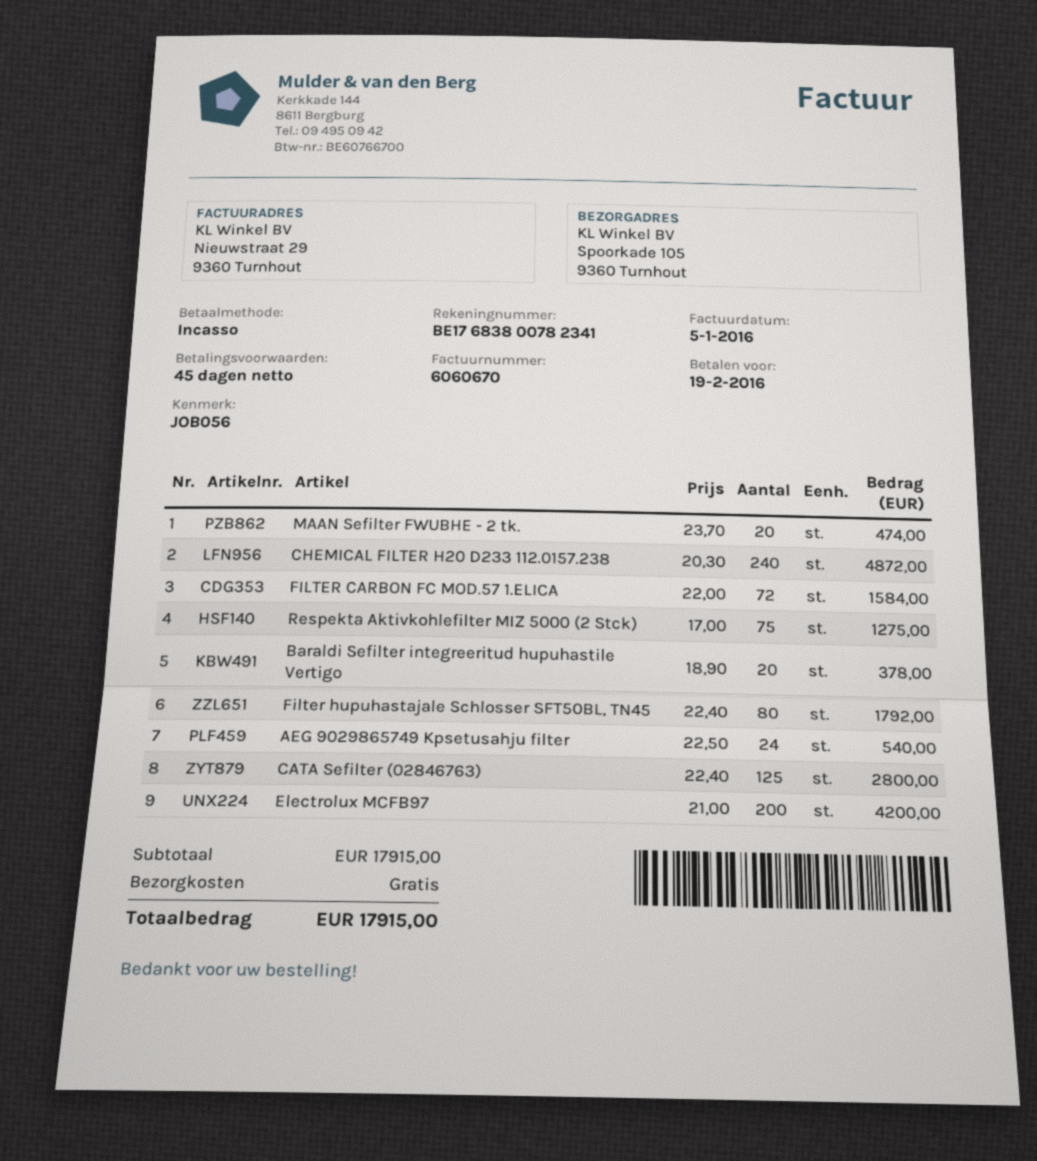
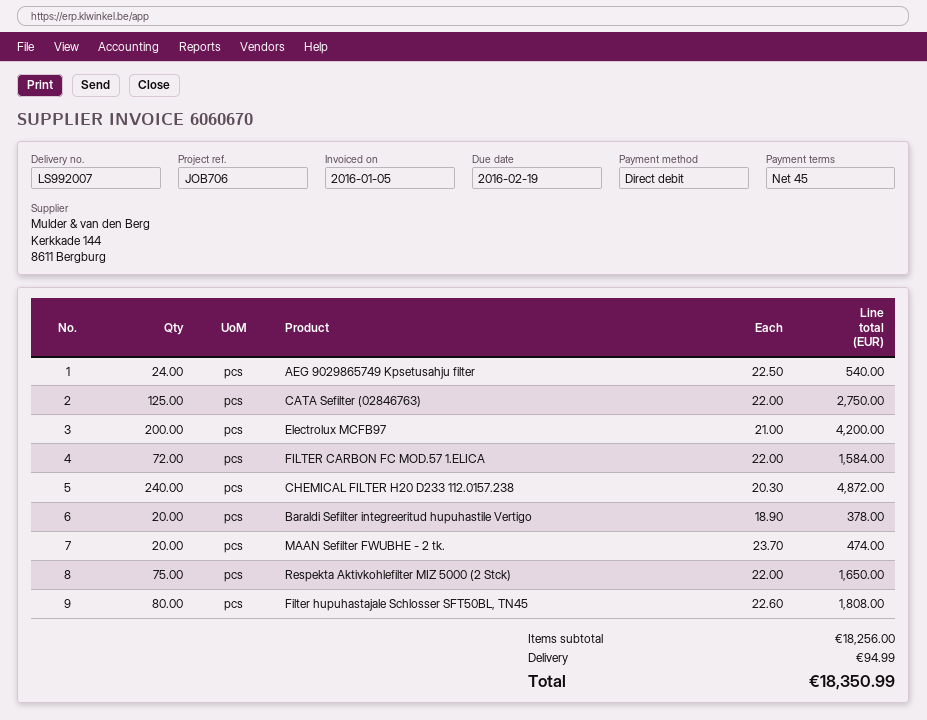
reference: JOB056 -> JOB706
Respekta Aktivkohlefilter MIZ 5000 (2 Stck): 75 x 17.00 = 1275.00 -> 75 x 22.00 = 1650.00
Filter hupuhastajale Schlosser SFT50BL, TN45: 80 x 22.40 = 1792.00 -> 80 x 22.60 = 1808.00
CATA Sefilter (02846763): 125 x 22.40 = 2800.00 -> 125 x 22.00 = 2750.00
subtotal: 17915.00 -> 18256.00
shipping: 0.00 -> 94.99
total: 17915.00 -> 18350.99

